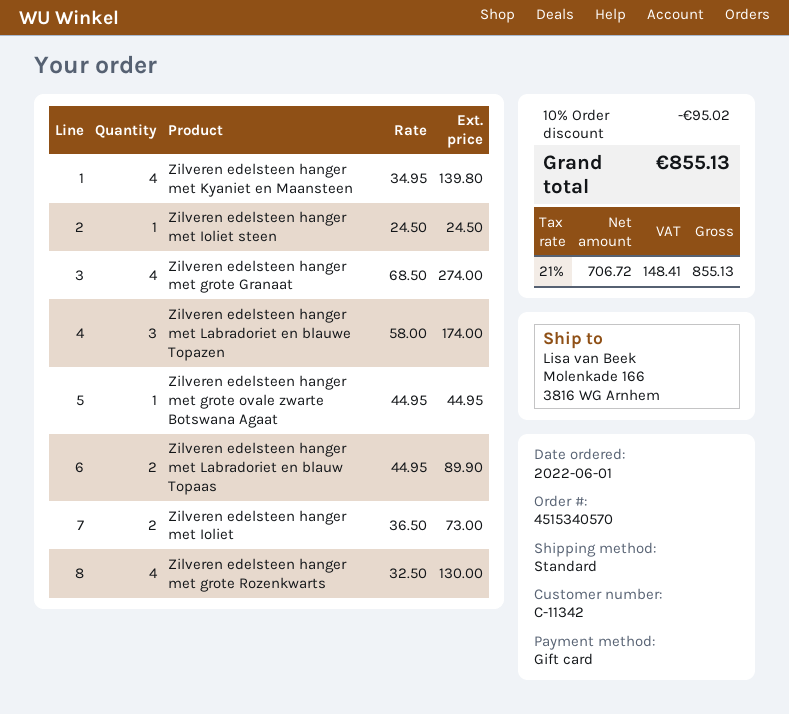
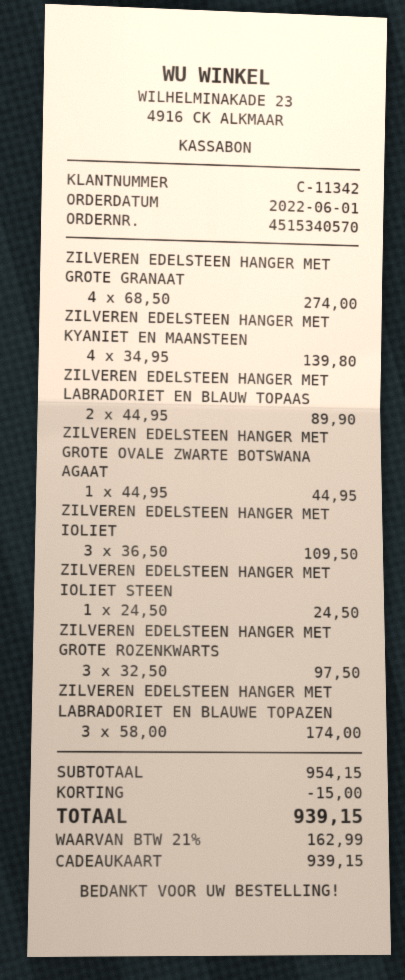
Zilveren edelsteen hanger met Ioliet: 2 x 36.50 = 73.00 -> 3 x 36.50 = 109.50
Zilveren edelsteen hanger met grote Rozenkwarts: 4 x 32.50 = 130.00 -> 3 x 32.50 = 97.50
discount: 95.02 -> 15.00
tax: 21% = 148.41 -> 21% = 162.99
total: 855.13 -> 939.15

